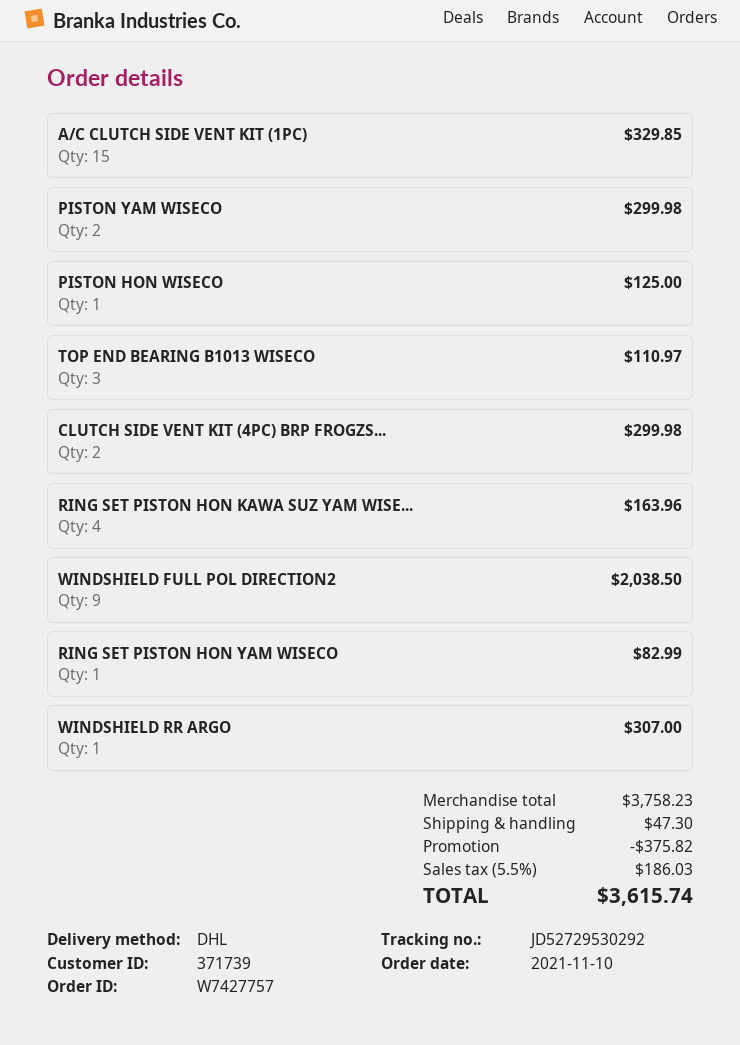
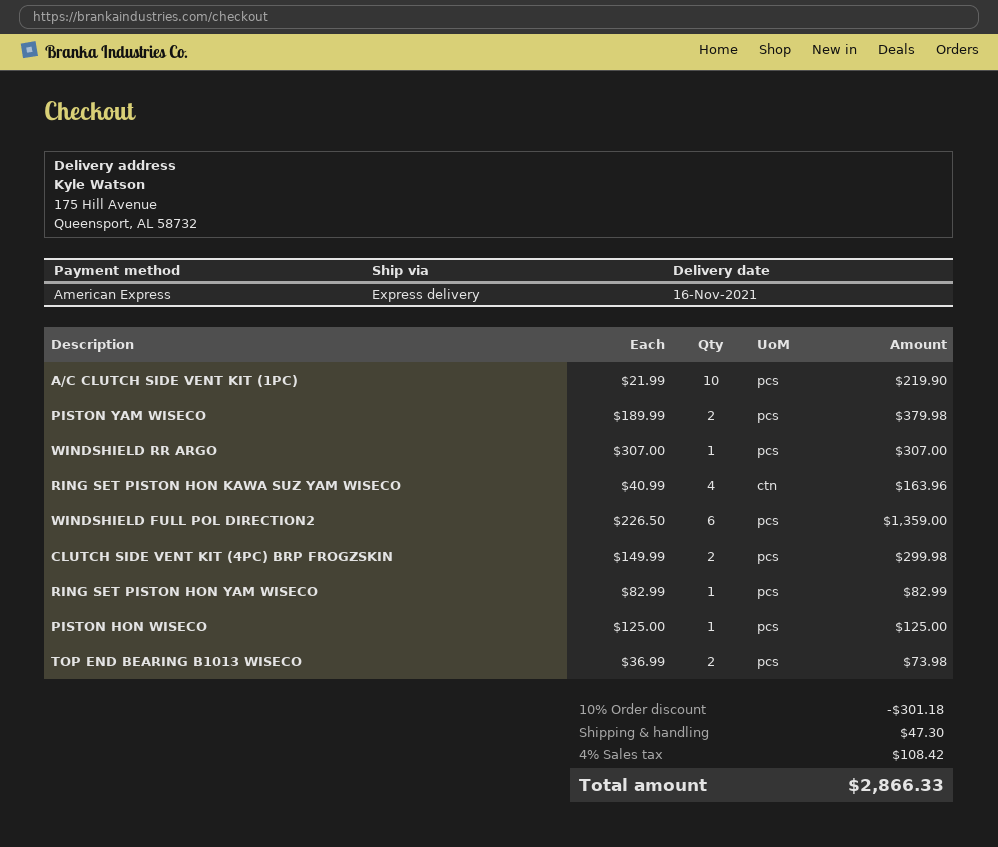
shipping method: DHL -> express
A/C CLUTCH SIDE VENT KIT (1PC): 15 for 329.85 -> 10 for 219.90
PISTON YAM WISECO: 2 for 299.98 -> 2 for 379.98
TOP END BEARING B1013 WISECO: 3 for 110.97 -> 2 for 73.98
WINDSHIELD FULL POL DIRECTION2: 9 for 2038.50 -> 6 for 1359.00
discount: 375.82 -> 301.18
tax: 5.5% = 186.03 -> 4% = 108.42
total: 3615.74 -> 2866.33

